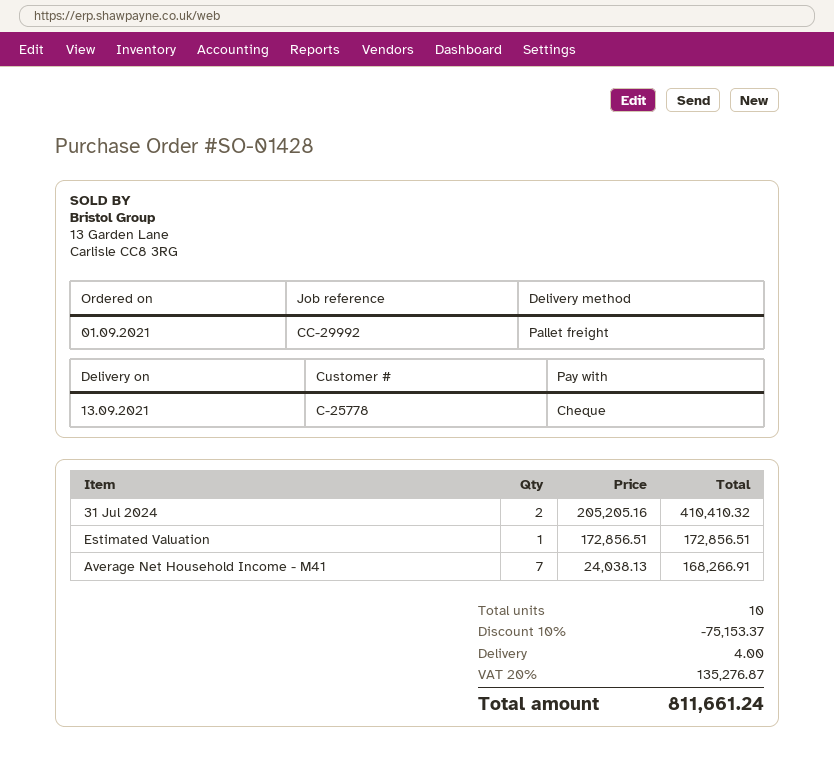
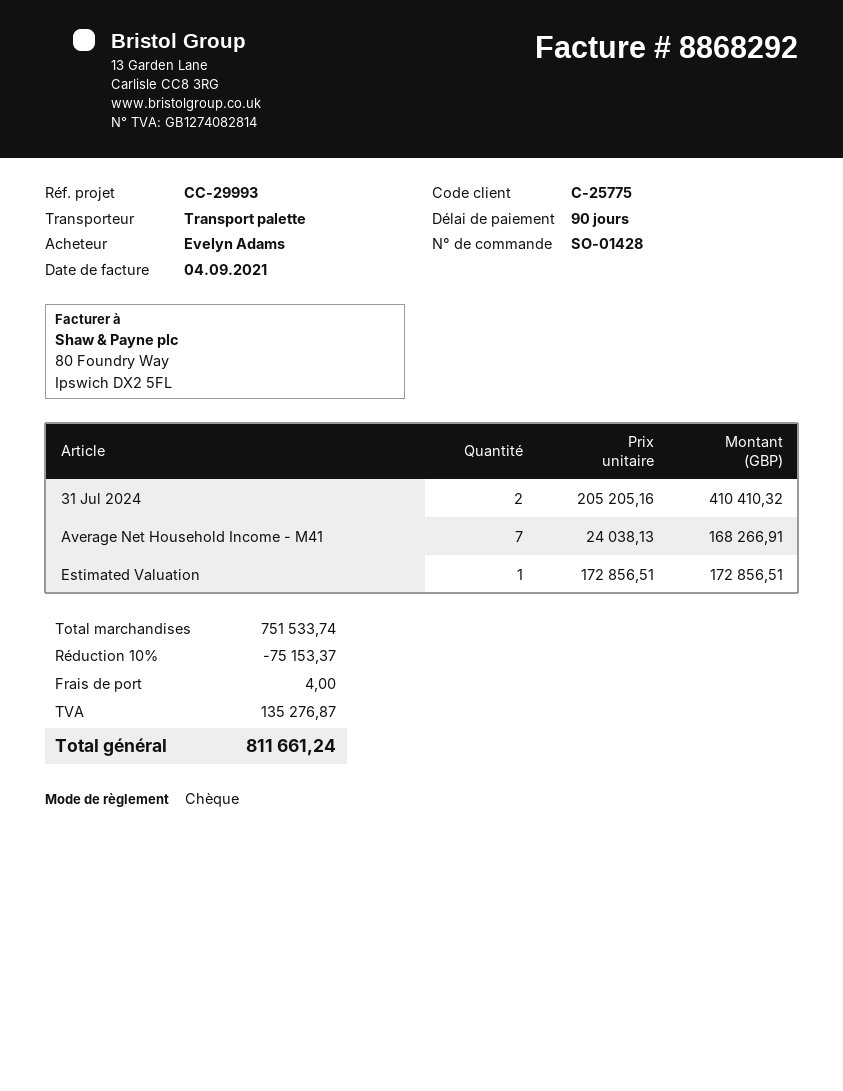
customer number: C-25778 -> C-25775
reference: CC-29992 -> CC-29993

